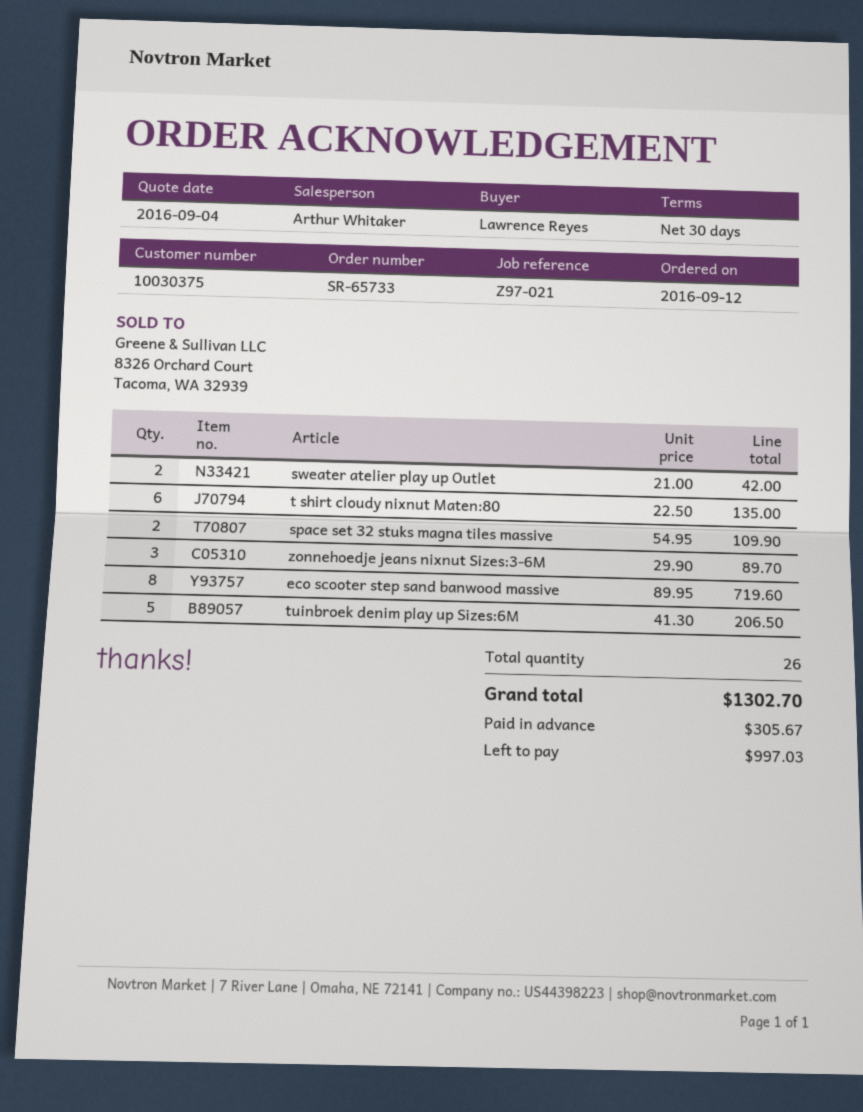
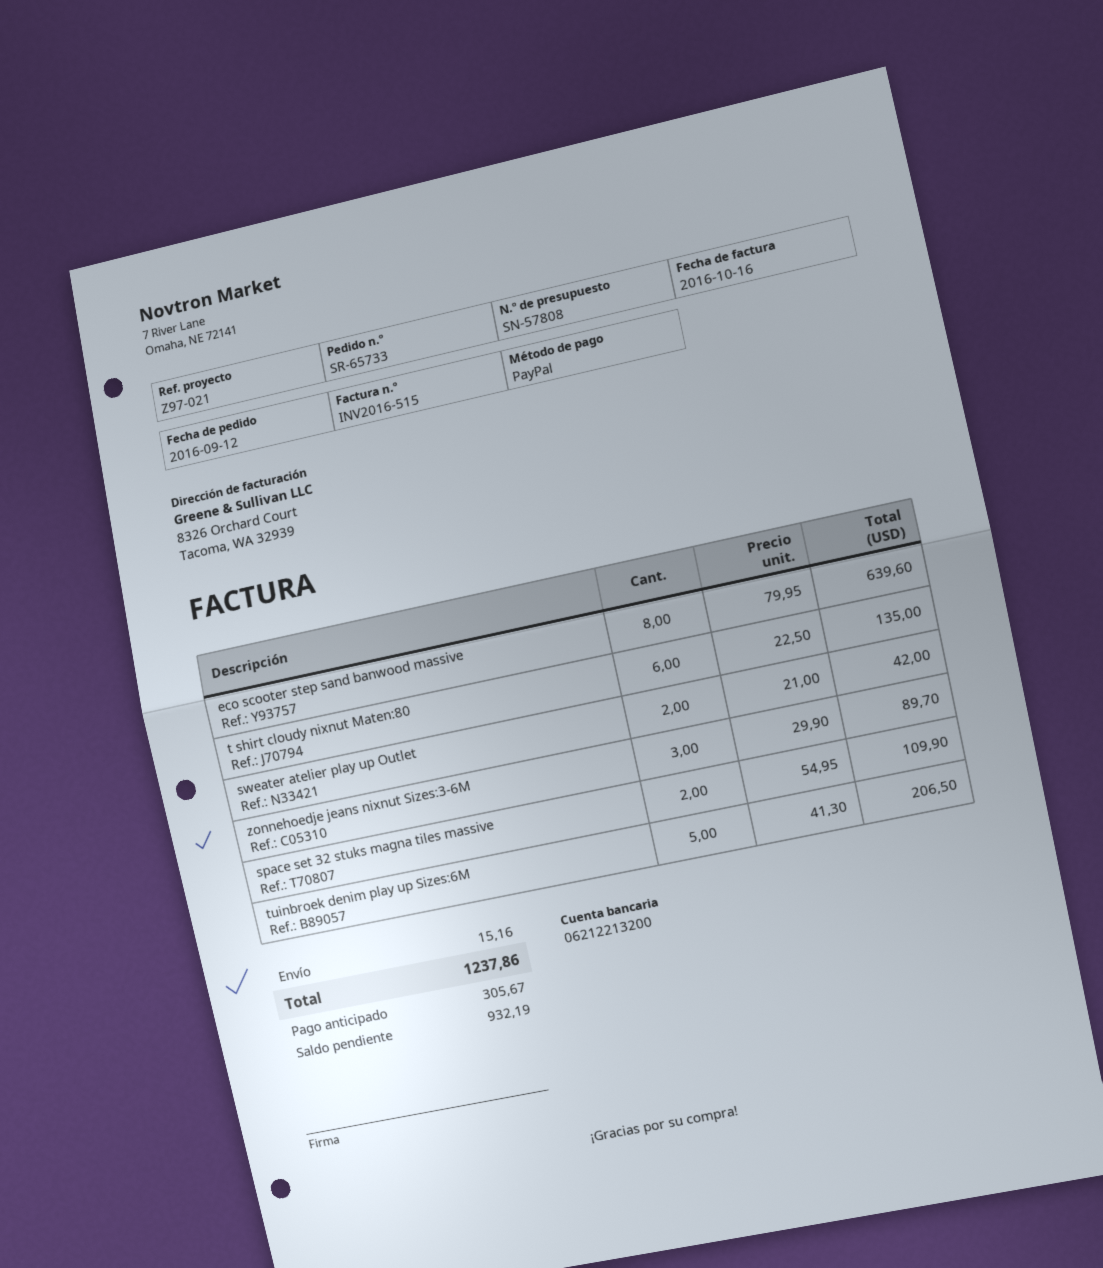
eco scooter step sand banwood massive: 8 x 89.95 = 719.60 -> 8 x 79.95 = 639.60
shipping: none -> 15.16
total: 1302.70 -> 1237.86
balance: 997.03 -> 932.19

